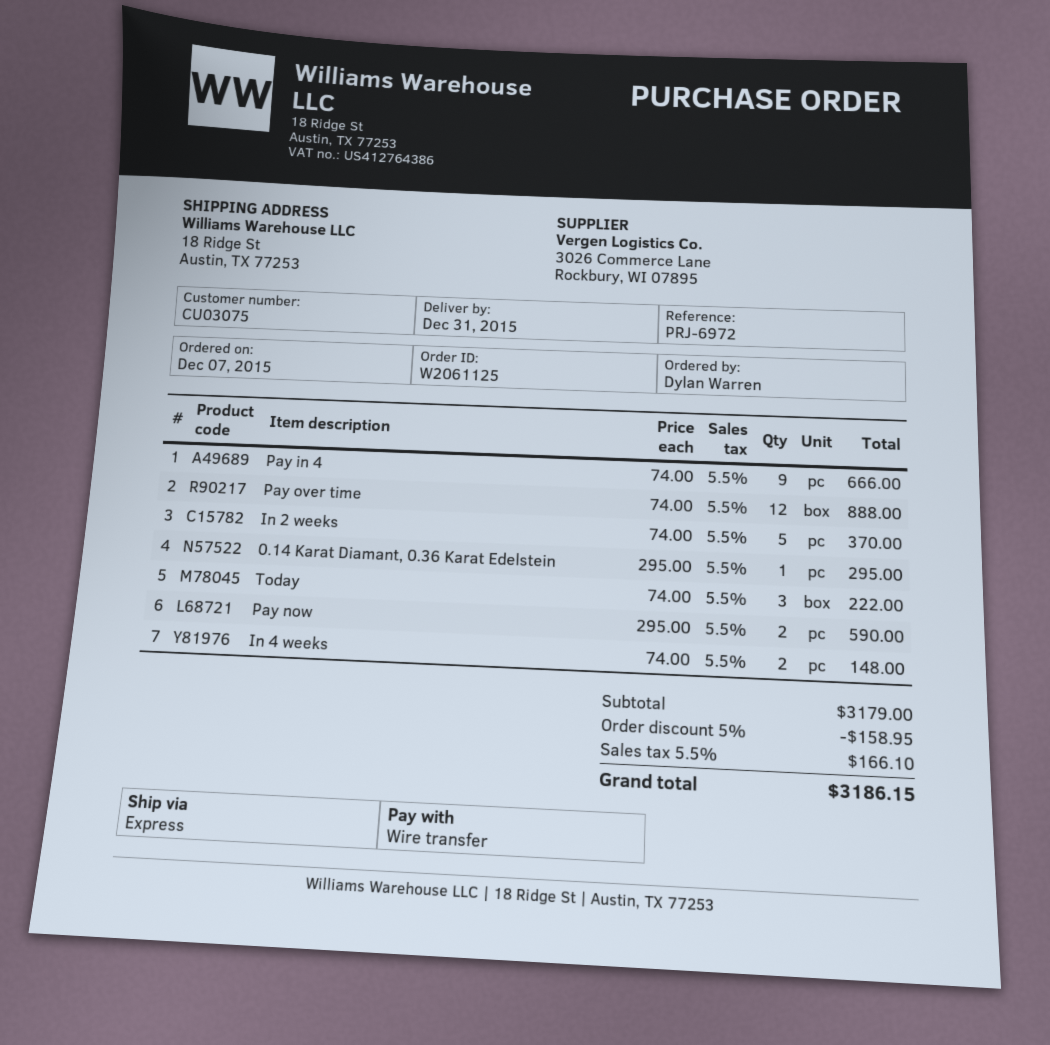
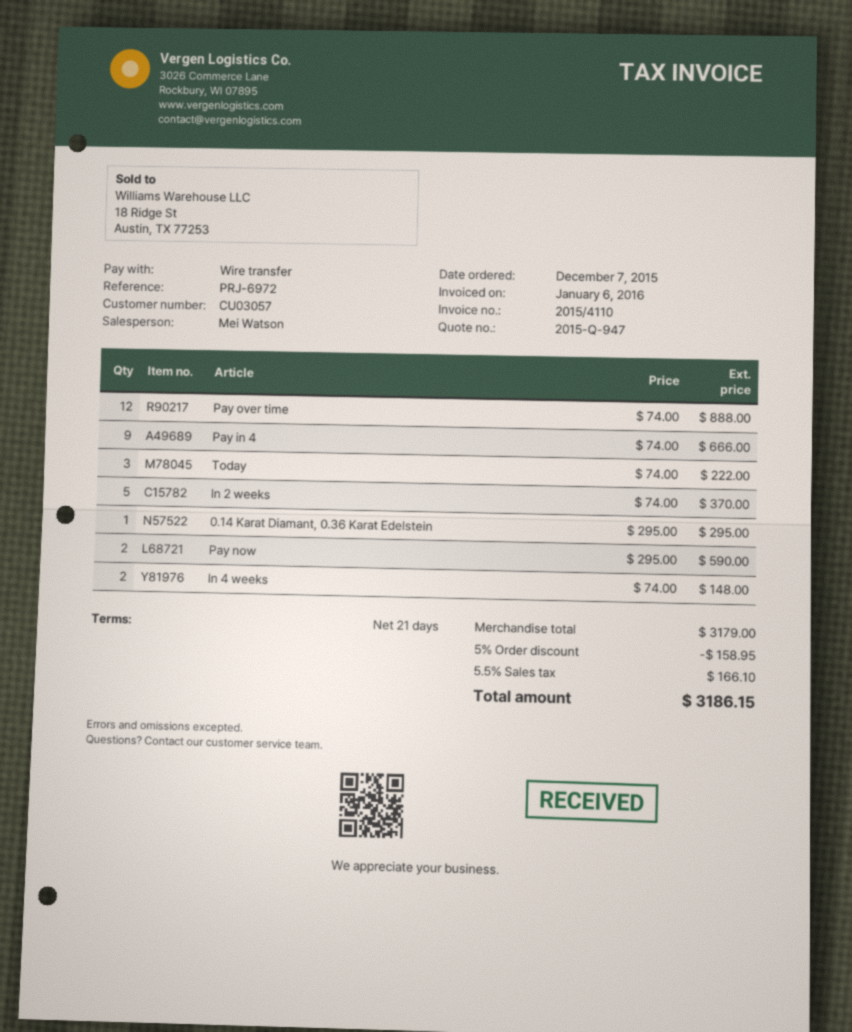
customer number: CU03075 -> CU03057

